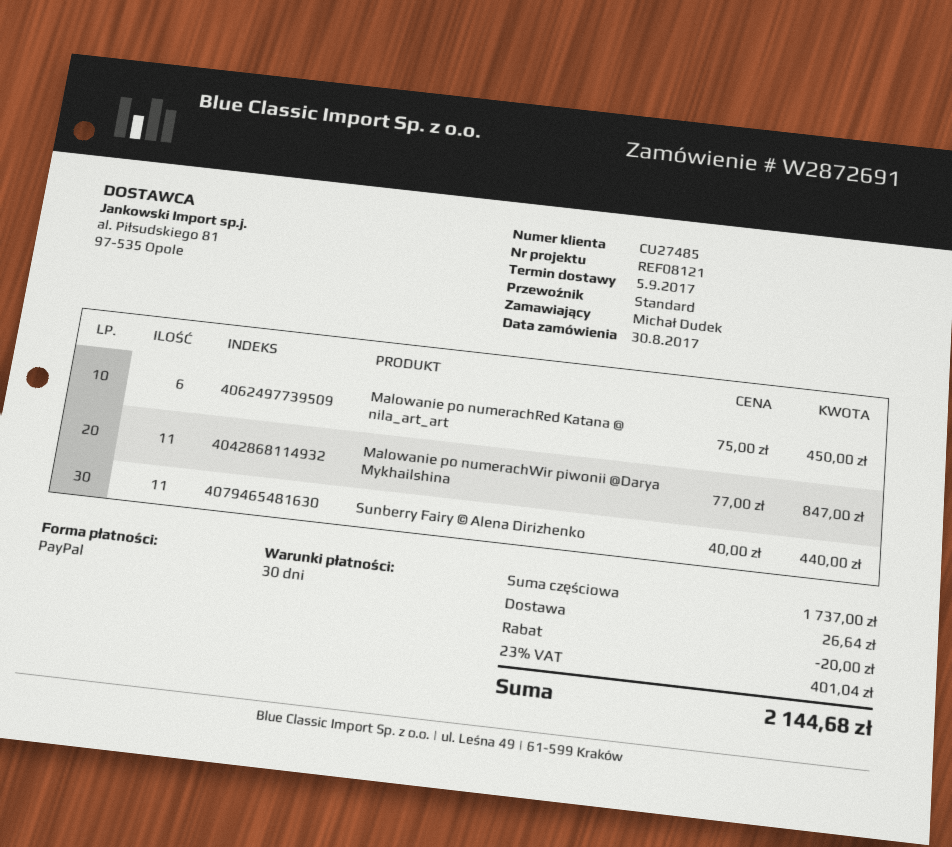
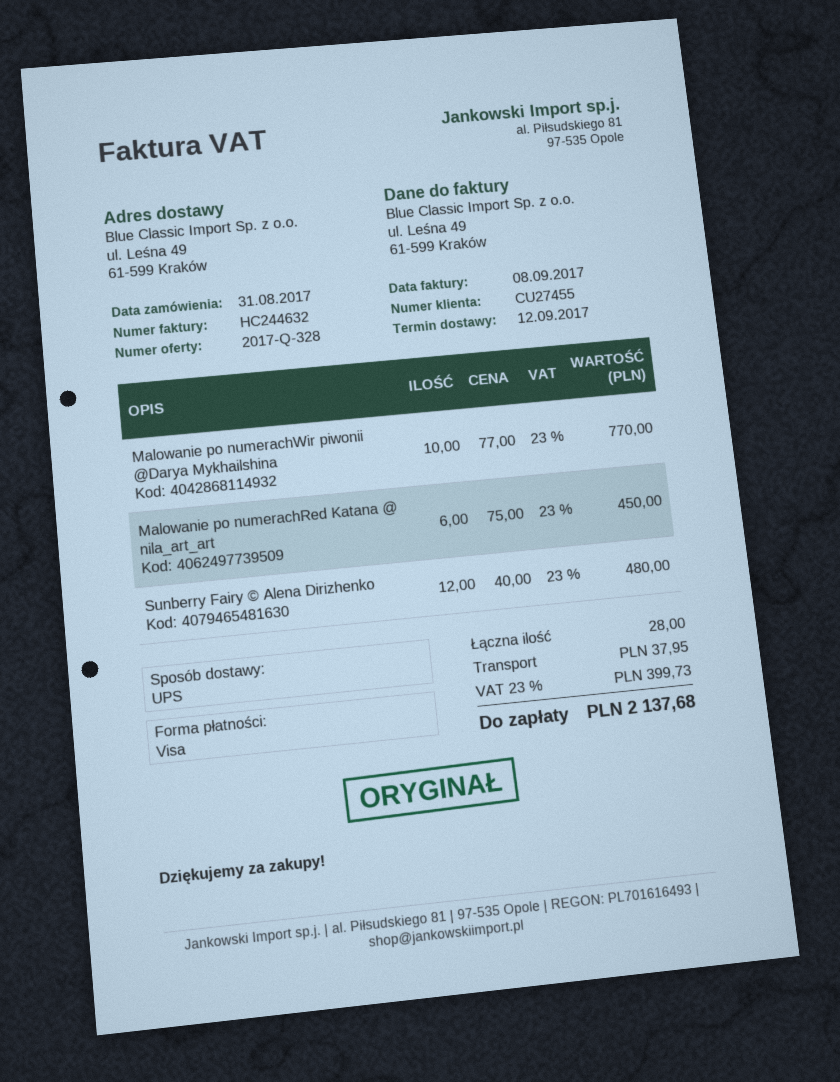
order date: 2017-08-30 -> 2017-08-31
delivery date: 2017-09-05 -> 2017-09-12
customer number: CU27485 -> CU27455
payment method: PayPal -> Visa
shipping method: standard -> UPS
Malowanie po numerachWir piwonii @Darya Mykhailshina: 11 x 77.00 = 847.00 -> 10 x 77.00 = 770.00
Sunberry Fairy © Alena Dirizhenko: 11 x 40.00 = 440.00 -> 12 x 40.00 = 480.00
discount: 20.00 -> none
shipping: 26.64 -> 37.95
tax: 23% = 401.04 -> 23% = 399.73
total: 2144.68 -> 2137.68

